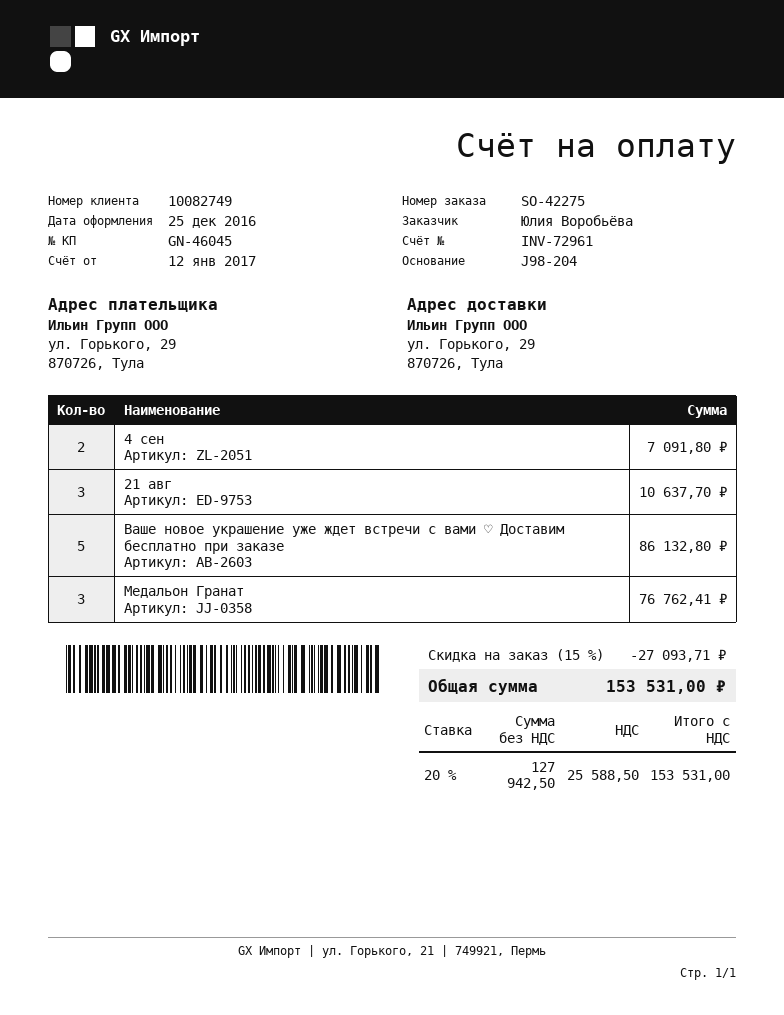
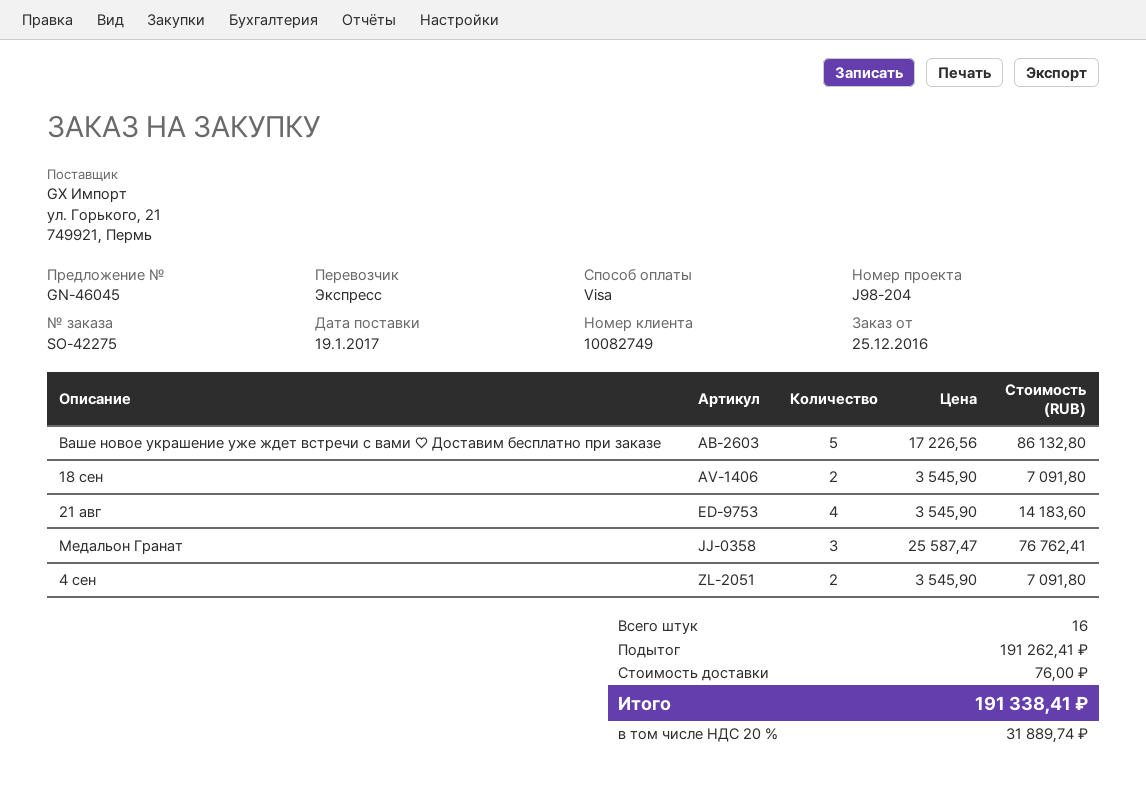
21 авг: 3 for 10637.70 -> 4 for 14183.60
18 сен: none -> 2 for 7091.80
discount: 15% = 27093.71 -> none
shipping: none -> 76.00
tax: 20% = 25588.50 -> 20% = 31889.74
total: 153531.00 -> 191338.41

